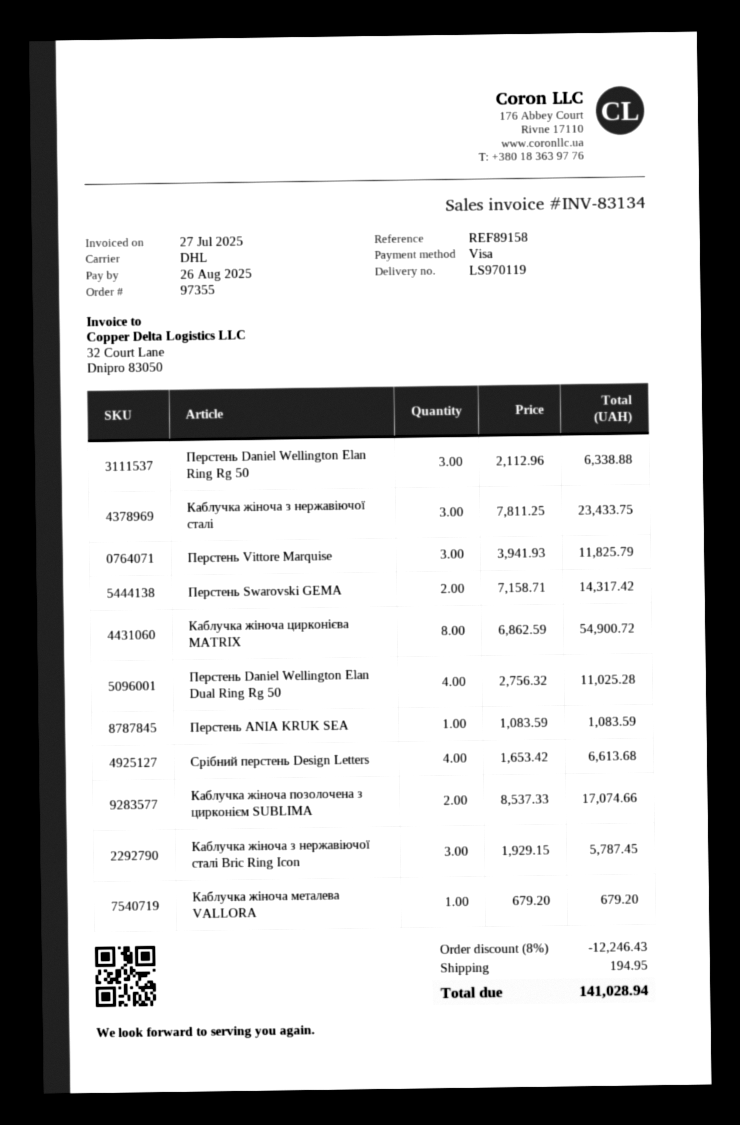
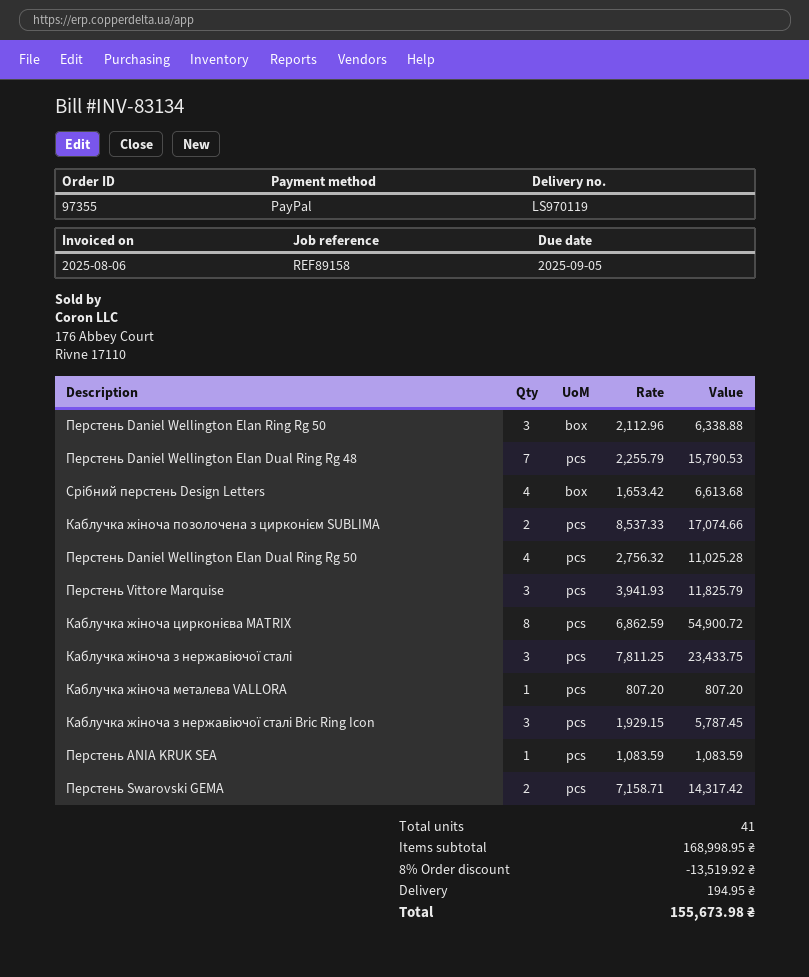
invoice date: 2025-07-27 -> 2025-08-06
due date: 2025-08-26 -> 2025-09-05
payment method: Visa -> PayPal
Каблучка жіноча металева VALLORA: 1 x 679.20 = 679.20 -> 1 x 807.20 = 807.20
Перстень Daniel Wellington Elan Dual Ring Rg 48: none -> 7 x 2255.79 = 15790.53
discount: 8% = 12246.43 -> 8% = 13519.92
total: 141028.94 -> 155673.98

